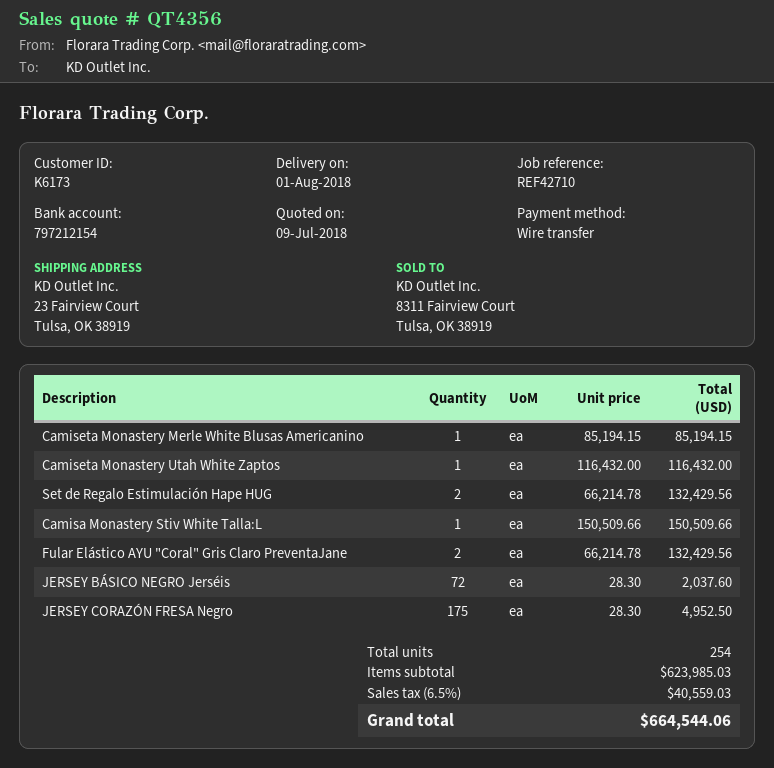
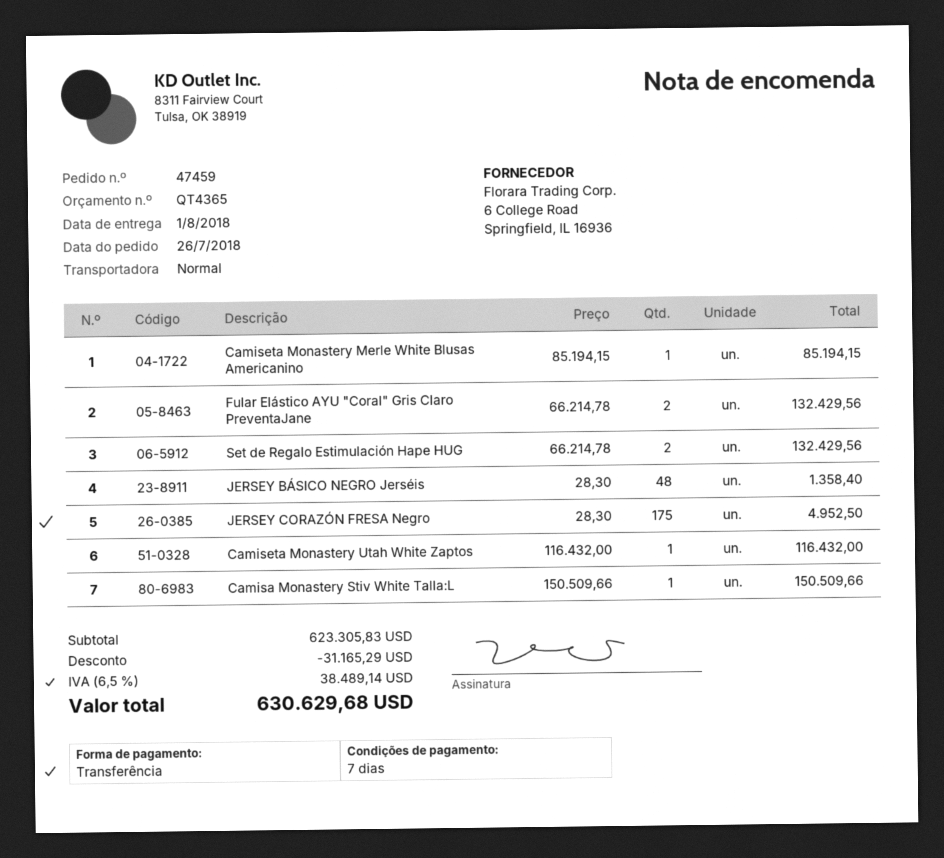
quote number: QT4356 -> QT4365
JERSEY BÁSICO NEGRO Jerséis: 72 x 28.30 = 2037.60 -> 48 x 28.30 = 1358.40
subtotal: 623985.03 -> 623305.83
discount: none -> 31165.29
tax: 6.5% = 40559.03 -> 6.5% = 38489.14
total: 664544.06 -> 630629.68

